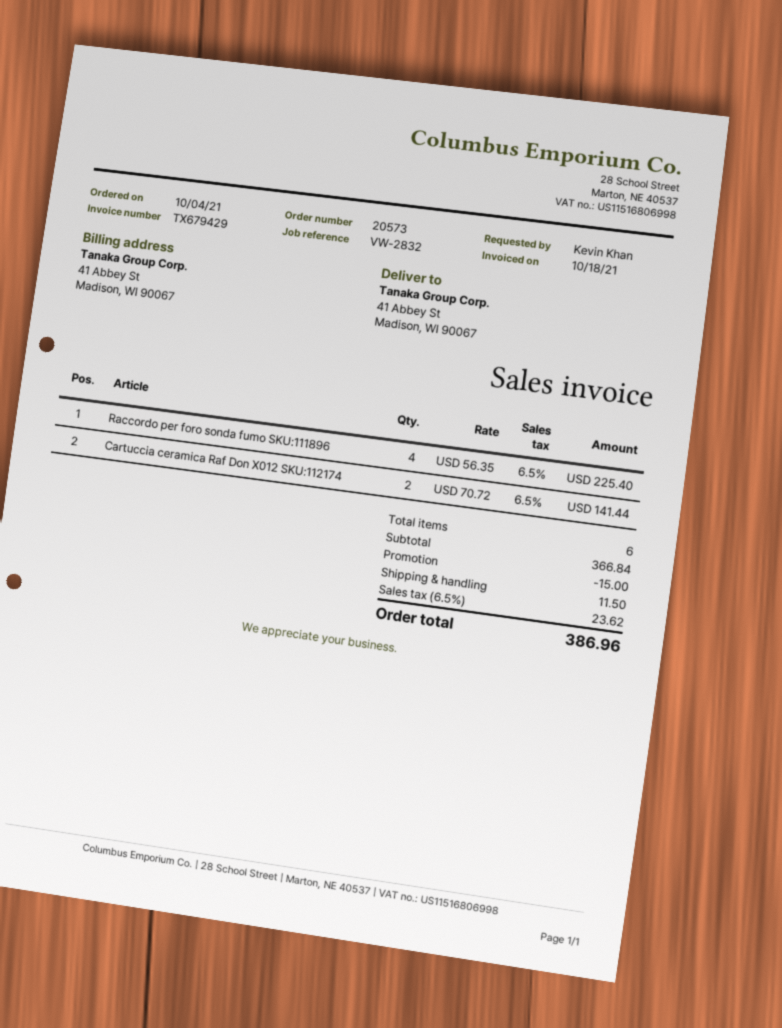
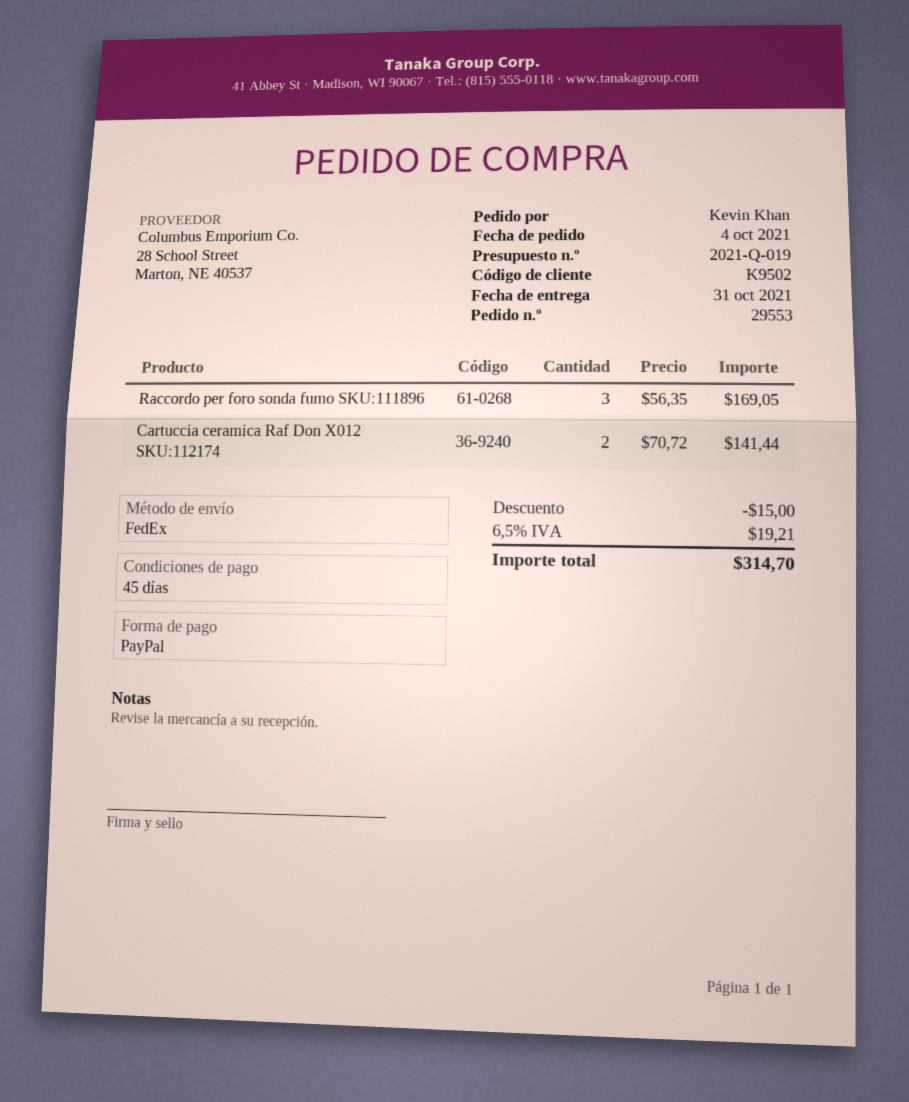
order number: 20573 -> 29553
Raccordo per foro sonda fumo SKU:111896: 4 x 56.35 = 225.40 -> 3 x 56.35 = 169.05
shipping: 11.50 -> none
tax: 6.5% = 23.62 -> 6.5% = 19.21
total: 386.96 -> 314.70

